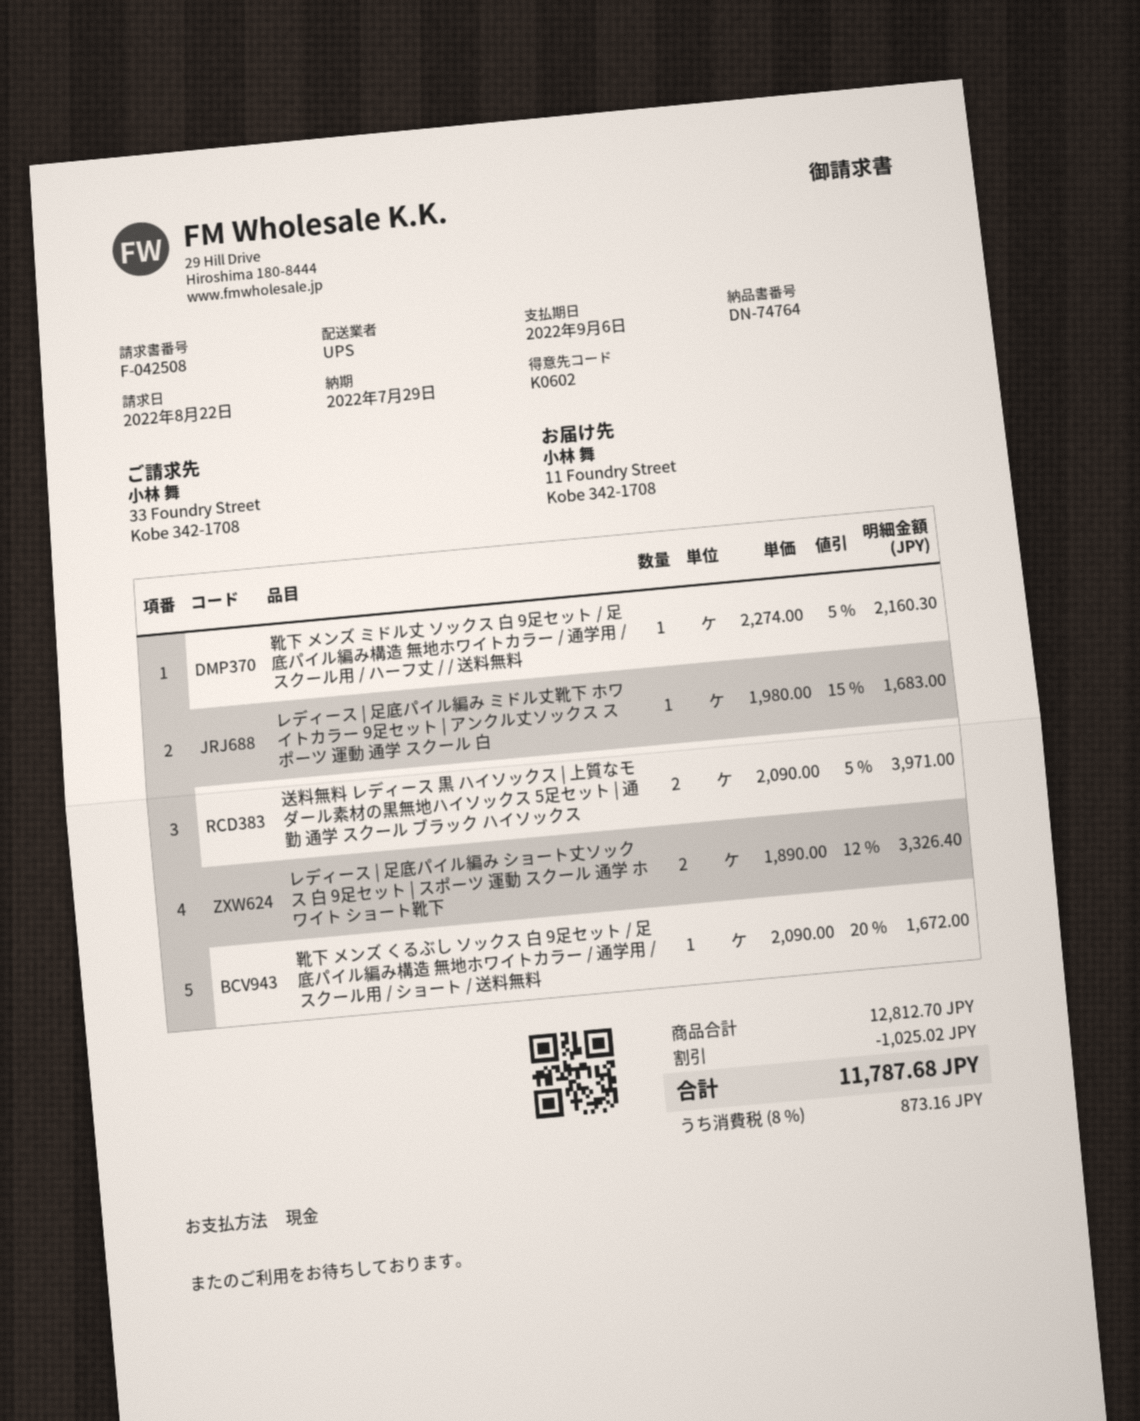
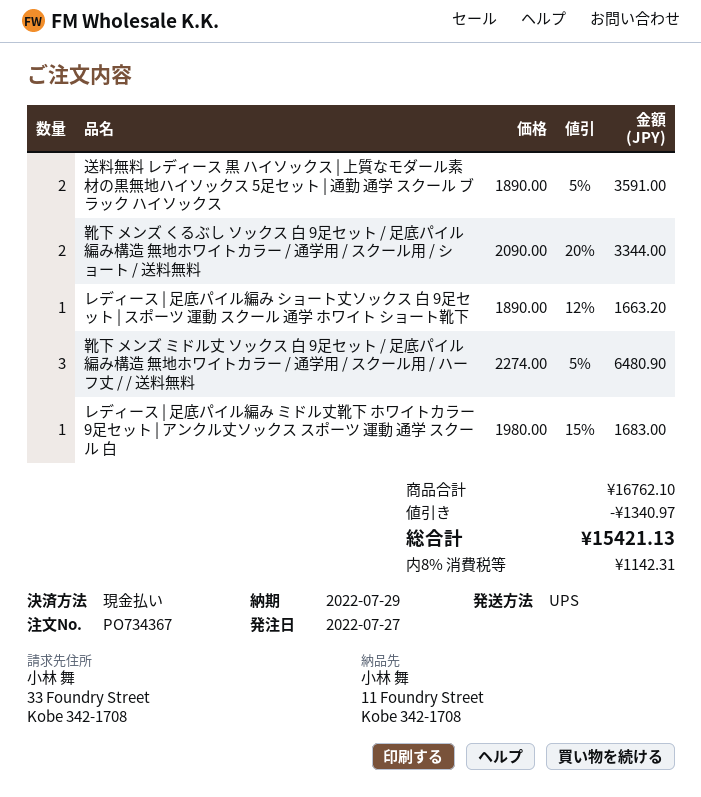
靴下 メンズ ミドル丈 ソックス 白 9足セット / 足底パイル編み構造 無地ホワイトカラー / 通学用 / スクール用 / ハーフ丈 / / 送料無料: 1 x 2274.00 - 5% = 2160.30 -> 3 x 2274.00 - 5% = 6480.90
送料無料 レディース 黒 ハイソックス | 上質なモダール素材の黒無地ハイソックス 5足セット | 通勤 通学 スクール ブラック ハイソックス: 2 x 2090.00 - 5% = 3971.00 -> 2 x 1890.00 - 5% = 3591.00
レディース | 足底パイル編み ショート丈ソックス 白 9足セット | スポーツ 運動 スクール 通学 ホワイト ショート靴下: 2 x 1890.00 - 12% = 3326.40 -> 1 x 1890.00 - 12% = 1663.20
靴下 メンズ くるぶし ソックス 白 9足セット / 足底パイル編み構造 無地ホワイトカラー / 通学用 / スクール用 / ショート / 送料無料: 1 x 2090.00 - 20% = 1672.00 -> 2 x 2090.00 - 20% = 3344.00
subtotal: 12812.70 -> 16762.10
discount: 1025.02 -> 1340.97
tax: 8% = 873.16 -> 8% = 1142.31
total: 11787.68 -> 15421.13

